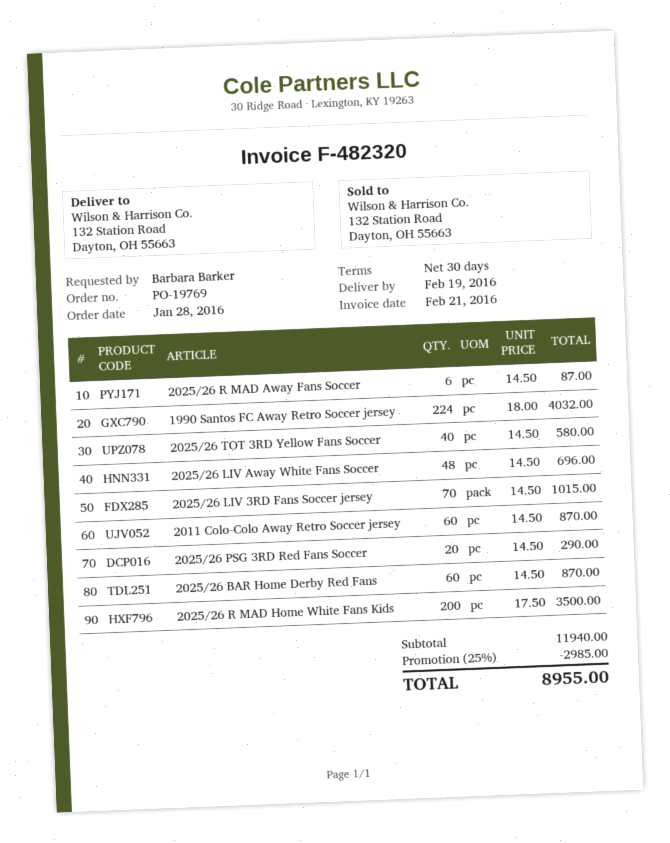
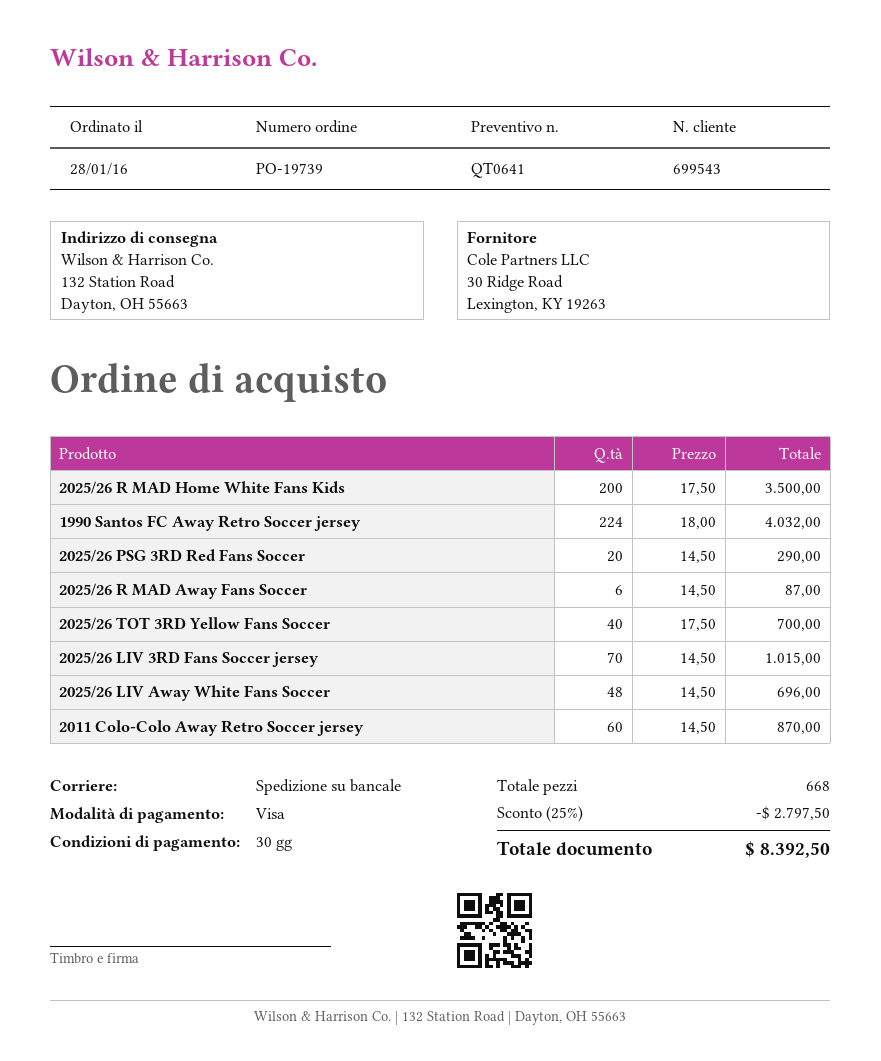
order number: PO-19769 -> PO-19739
2025/26 TOT 3RD Yellow Fans Soccer: 40 x 14.50 = 580.00 -> 40 x 17.50 = 700.00
2025/26 BAR Home Derby Red Fans: 60 x 14.50 = 870.00 -> none
discount: 25% = 2985.00 -> 25% = 2797.50
total: 8955.00 -> 8392.50

